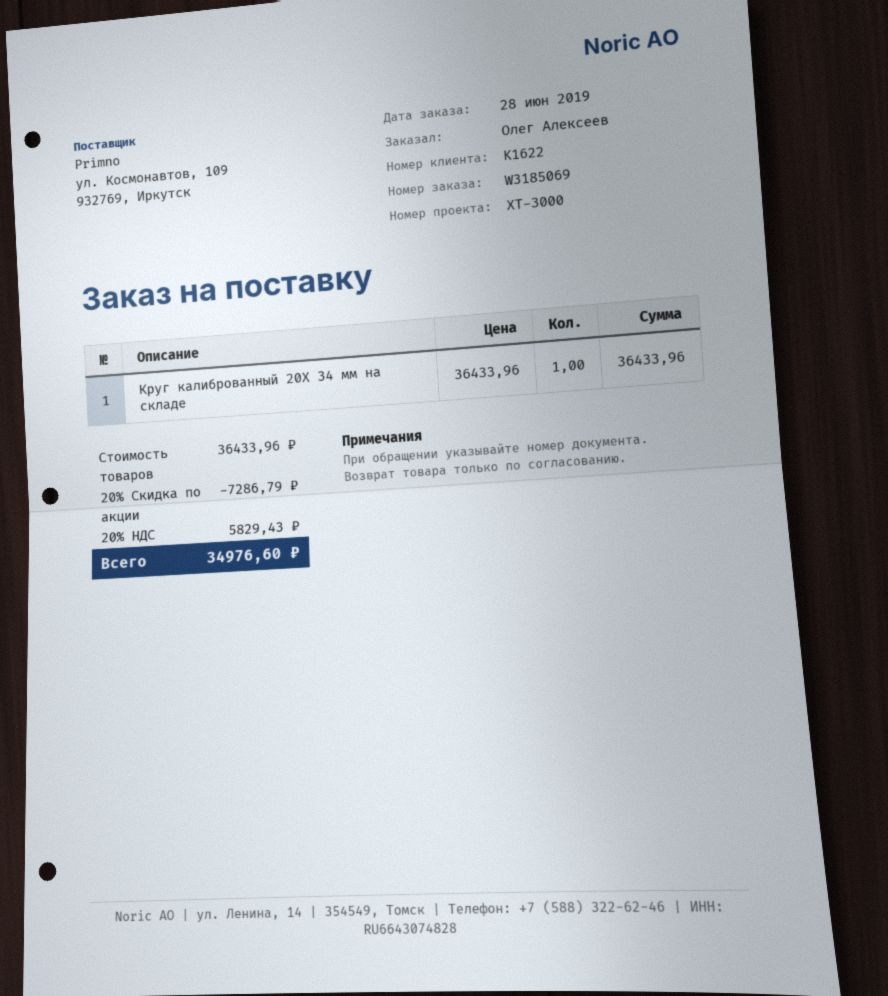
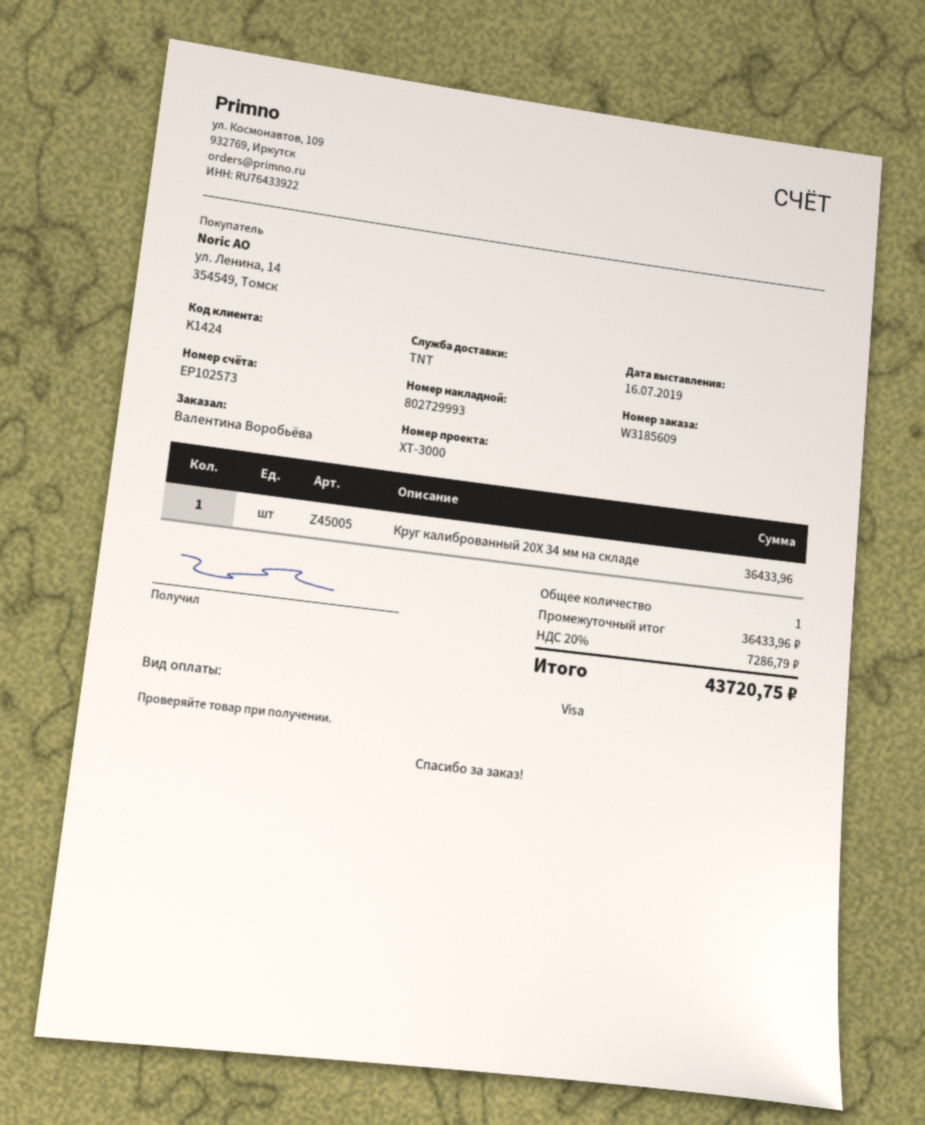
order number: W3185069 -> W3185609
customer number: K1622 -> K1424
ordered by: Олег Алексеев -> Валентина Воробьёва
discount: 20% = 7286.79 -> none
tax: 20% = 5829.43 -> 20% = 7286.79
total: 34976.60 -> 43720.75

